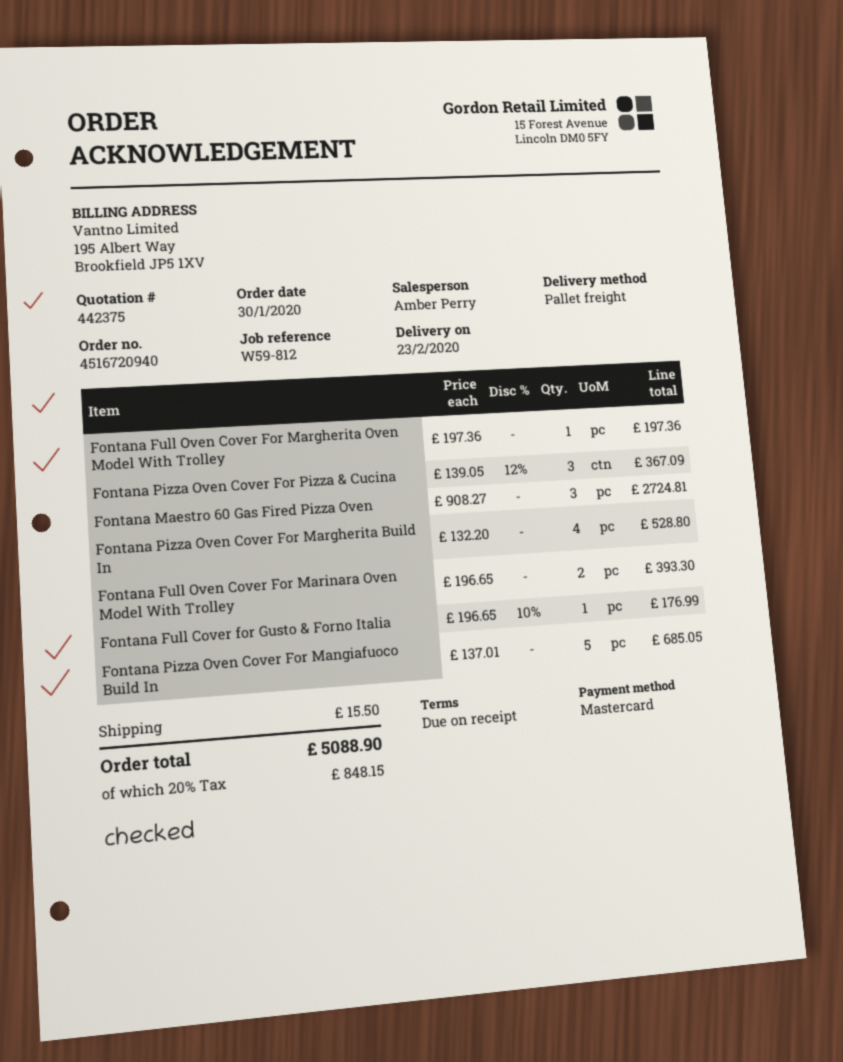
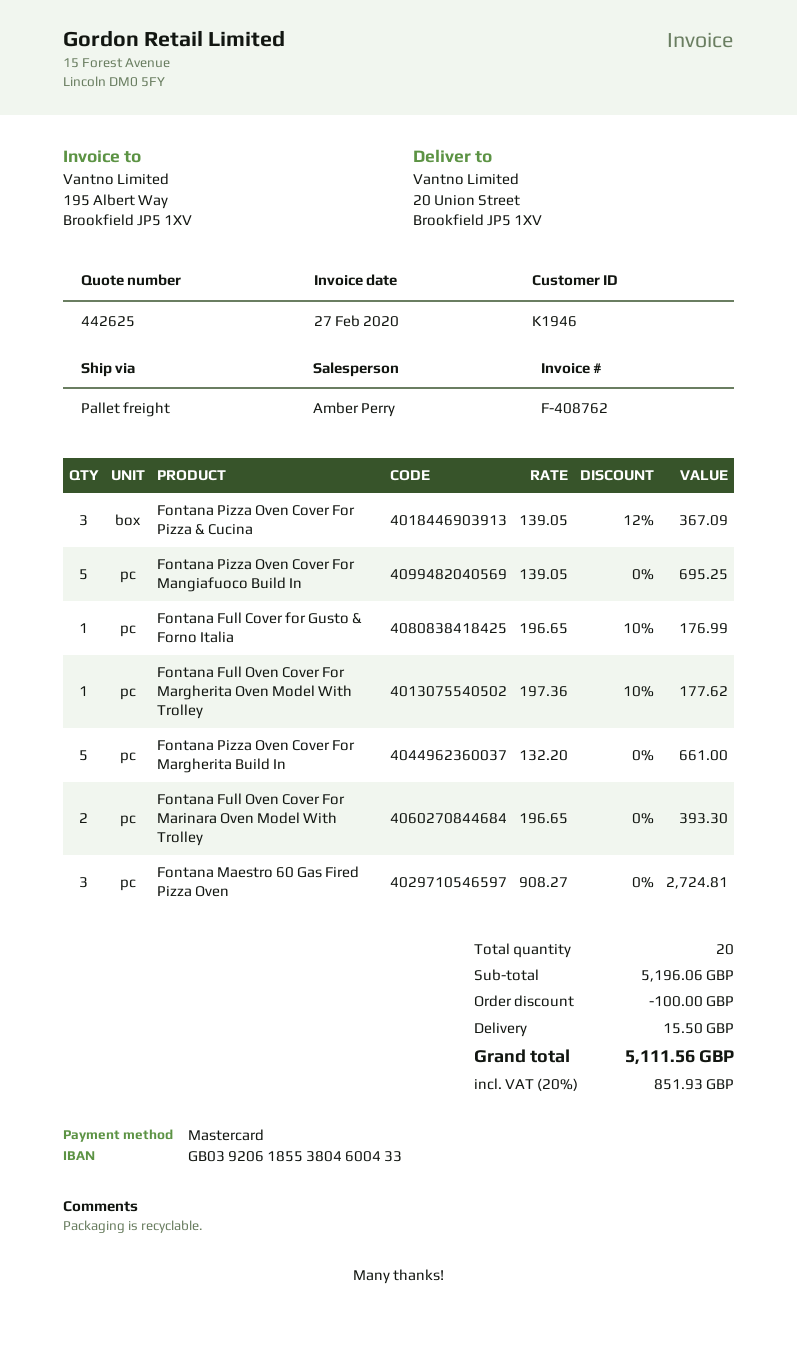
quote number: 442375 -> 442625
Fontana Full Oven Cover For Margherita Oven Model With Trolley: 1 x 197.36 = 197.36 -> 1 x 197.36 - 10% = 177.62
Fontana Pizza Oven Cover For Margherita Build In: 4 x 132.20 = 528.80 -> 5 x 132.20 = 661.00
Fontana Pizza Oven Cover For Mangiafuoco Build In: 5 x 137.01 = 685.05 -> 5 x 139.05 = 695.25
discount: none -> 100.00
tax: 20% = 848.15 -> 20% = 851.93
total: 5088.90 -> 5111.56

